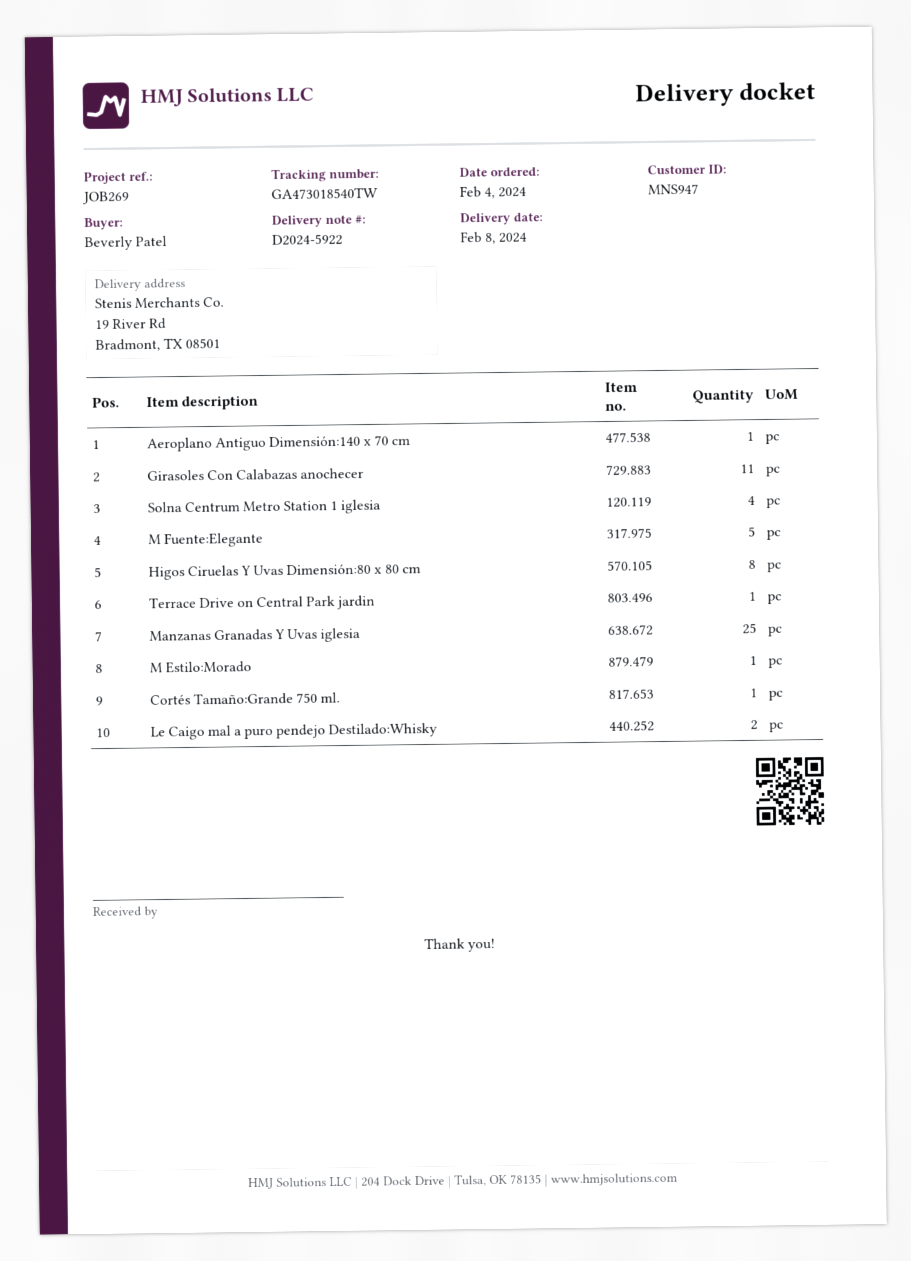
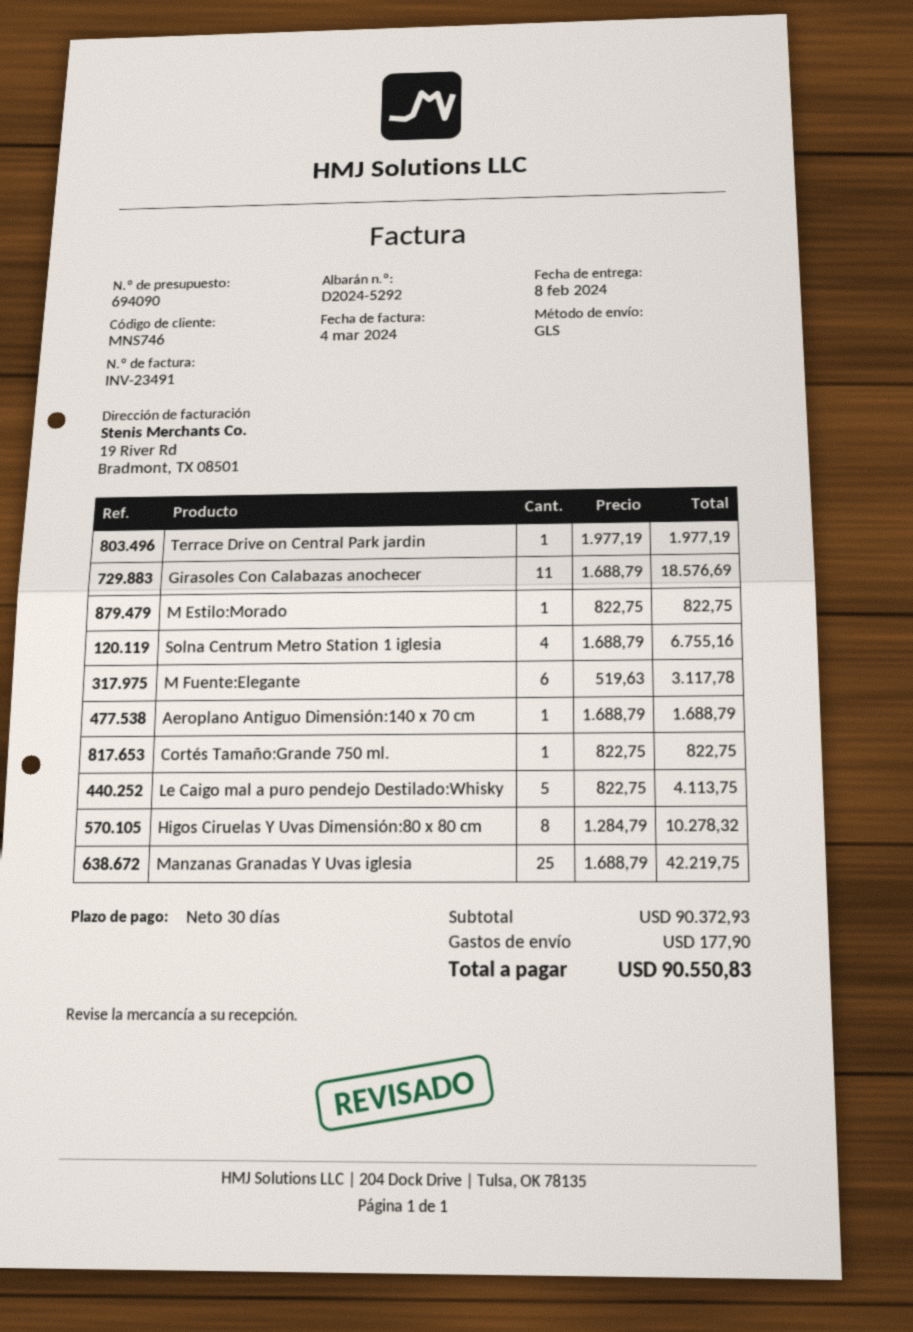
delivery note number: D2024-5922 -> D2024-5292
customer number: MNS947 -> MNS746
M Fuente:Elegante: 5 -> 6
Le Caigo mal a puro pendejo Destilado:Whisky: 2 -> 5

